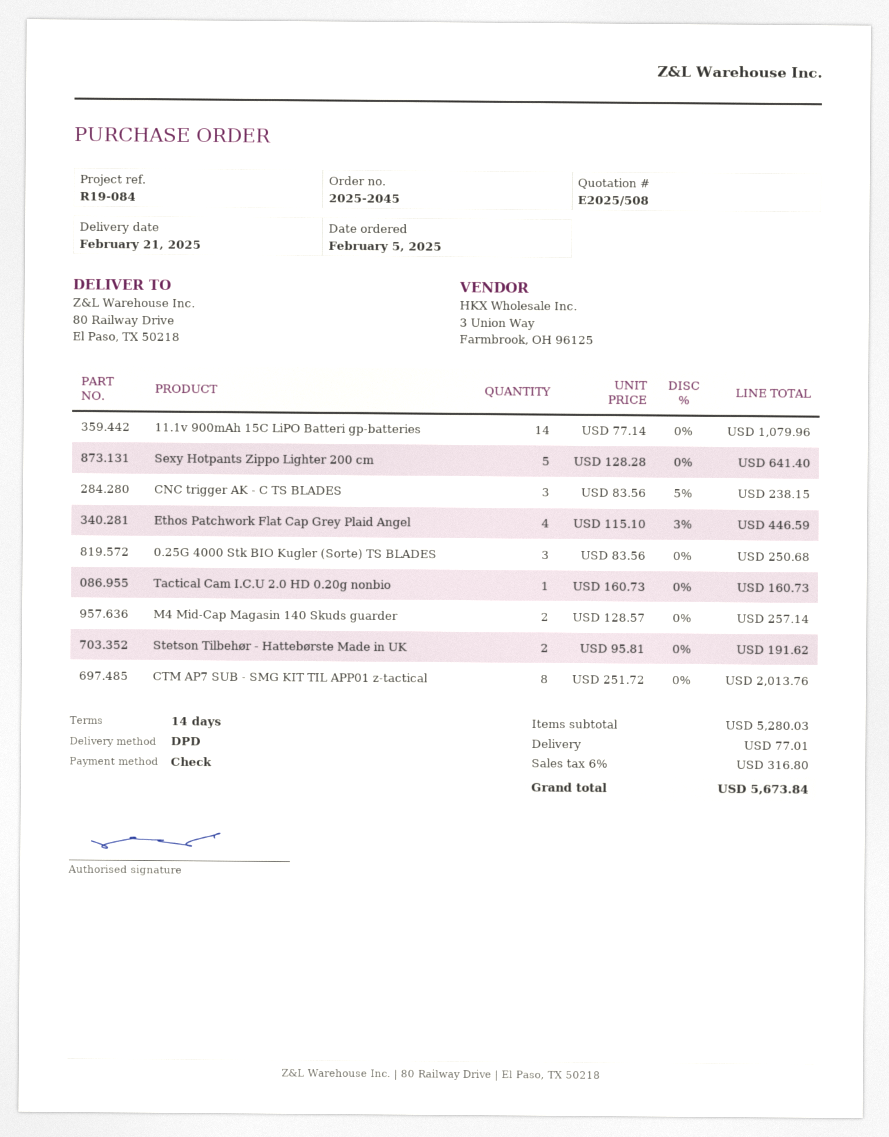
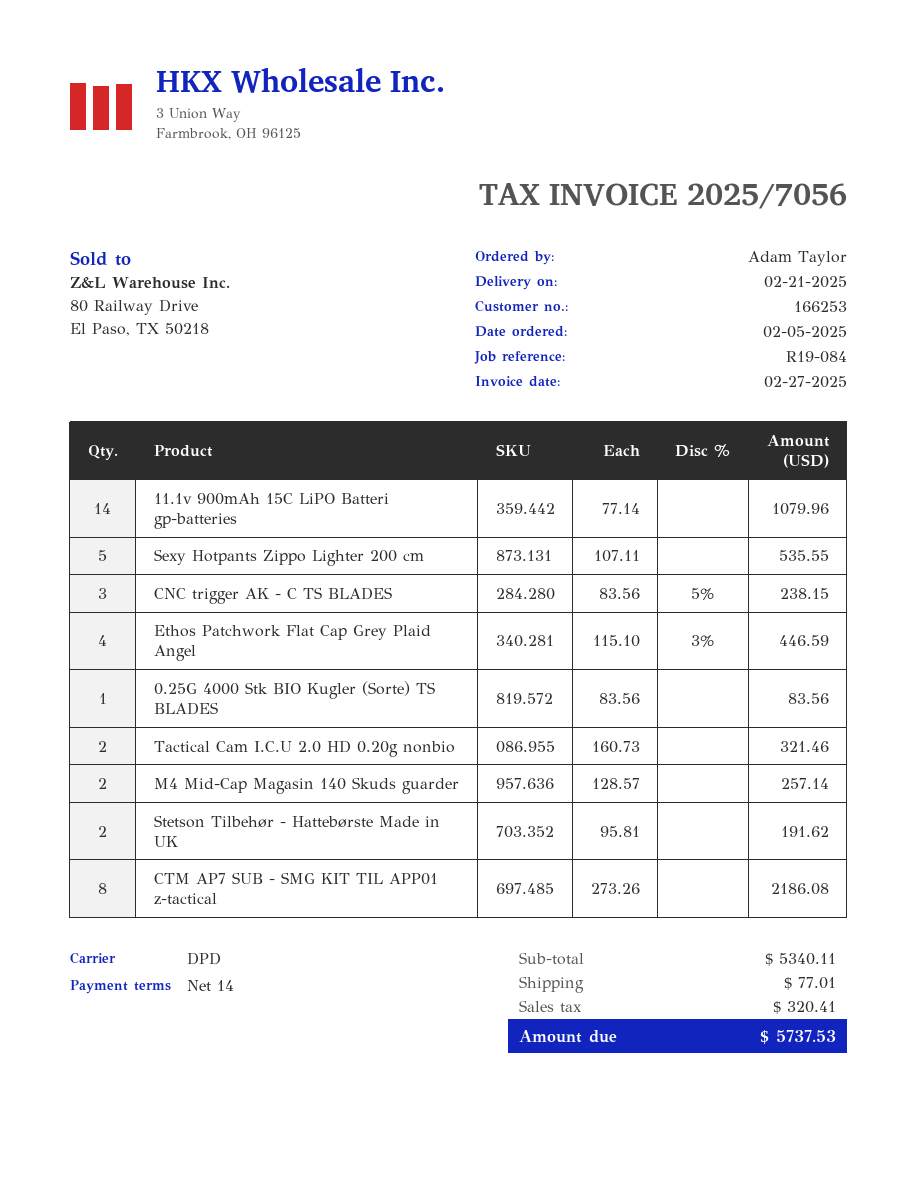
Sexy Hotpants Zippo Lighter 200 cm: 5 x 128.28 = 641.40 -> 5 x 107.11 = 535.55
0.25G 4000 Stk BIO Kugler (Sorte) TS BLADES: 3 x 83.56 = 250.68 -> 1 x 83.56 = 83.56
Tactical Cam I.C.U 2.0 HD 0.20g nonbio: 1 x 160.73 = 160.73 -> 2 x 160.73 = 321.46
CTM AP7 SUB - SMG KIT TIL APP01 z-tactical: 8 x 251.72 = 2013.76 -> 8 x 273.26 = 2186.08
subtotal: 5280.03 -> 5340.11
tax: 316.80 -> 320.41
total: 5673.84 -> 5737.53

